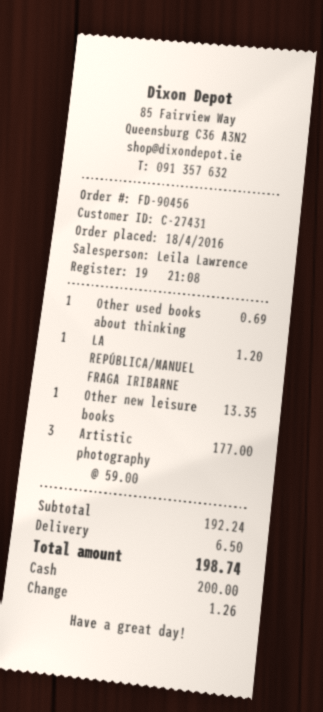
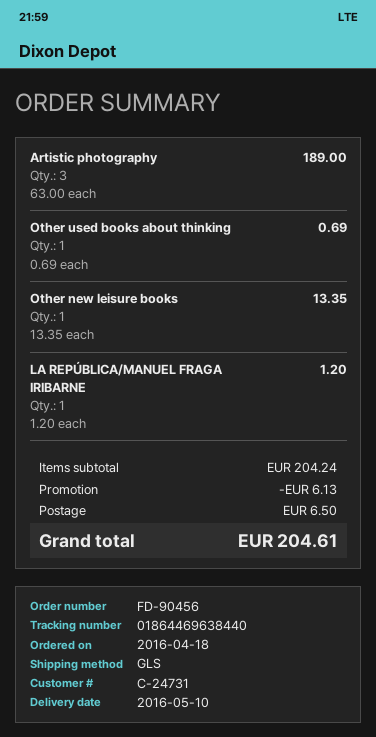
customer number: C-27431 -> C-24731
Artistic photography: 3 x 59.00 = 177.00 -> 3 x 63.00 = 189.00
subtotal: 192.24 -> 204.24
discount: none -> 6.13
total: 198.74 -> 204.61

